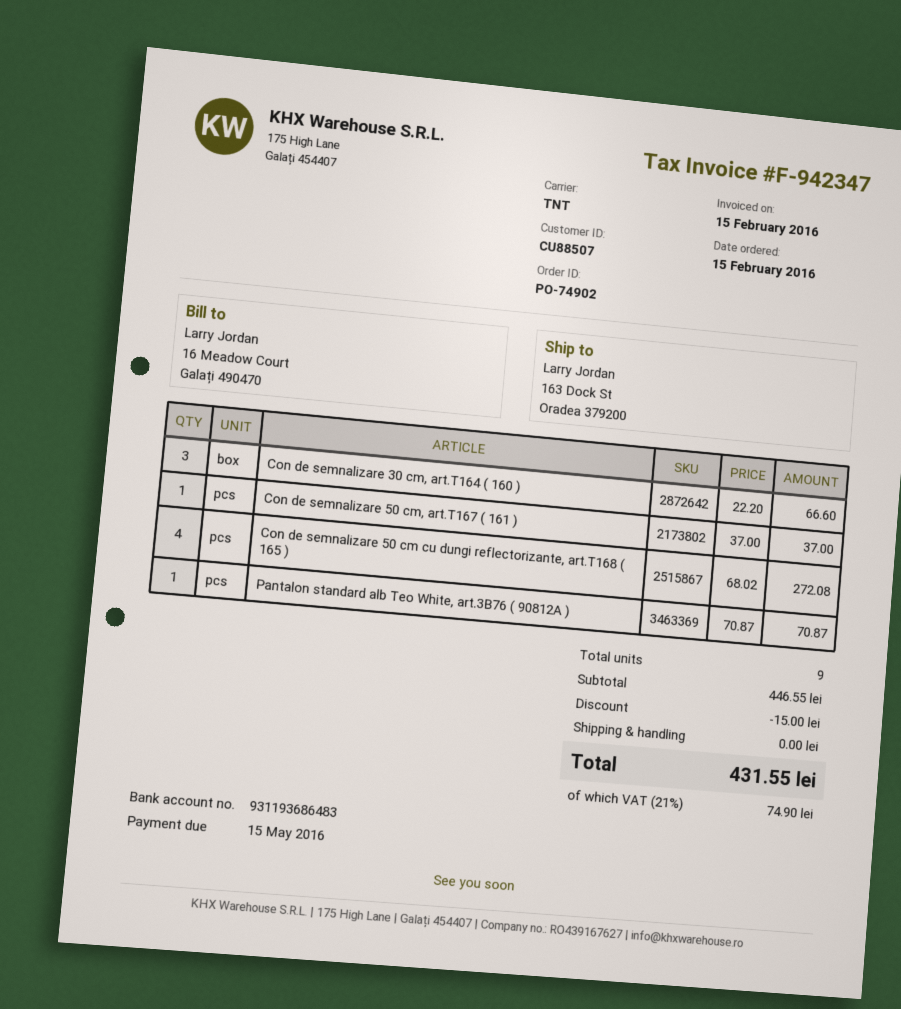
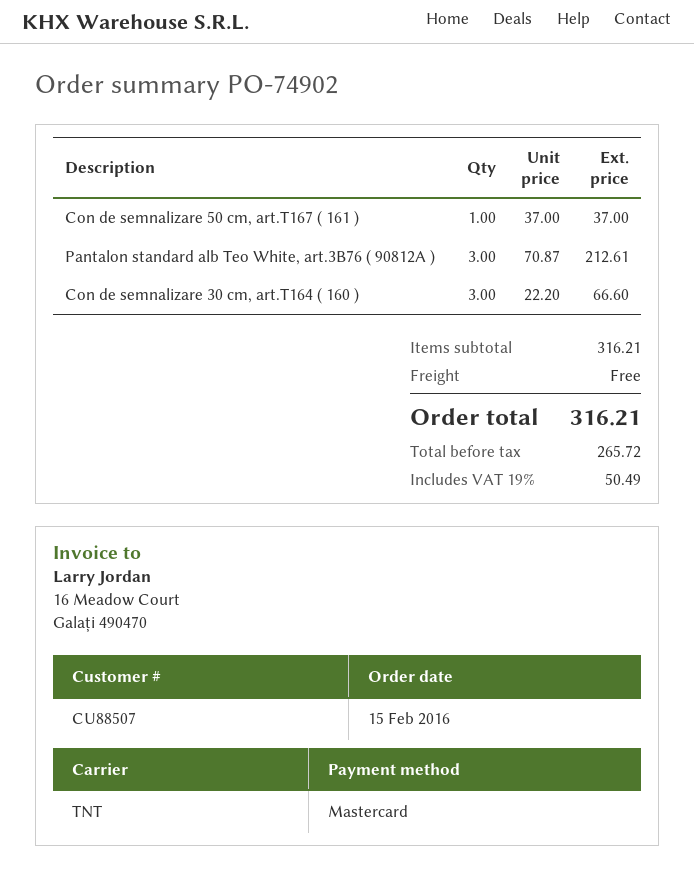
Con de semnalizare 50 cm cu dungi reflectorizante, art.T168 ( 165 ): 4 x 68.02 = 272.08 -> none
Pantalon standard alb Teo White, art.3B76 ( 90812A ): 1 x 70.87 = 70.87 -> 3 x 70.87 = 212.61
subtotal: 446.55 -> 316.21
discount: 15.00 -> none
tax: 21% = 74.90 -> 19% = 50.49
total: 431.55 -> 316.21

